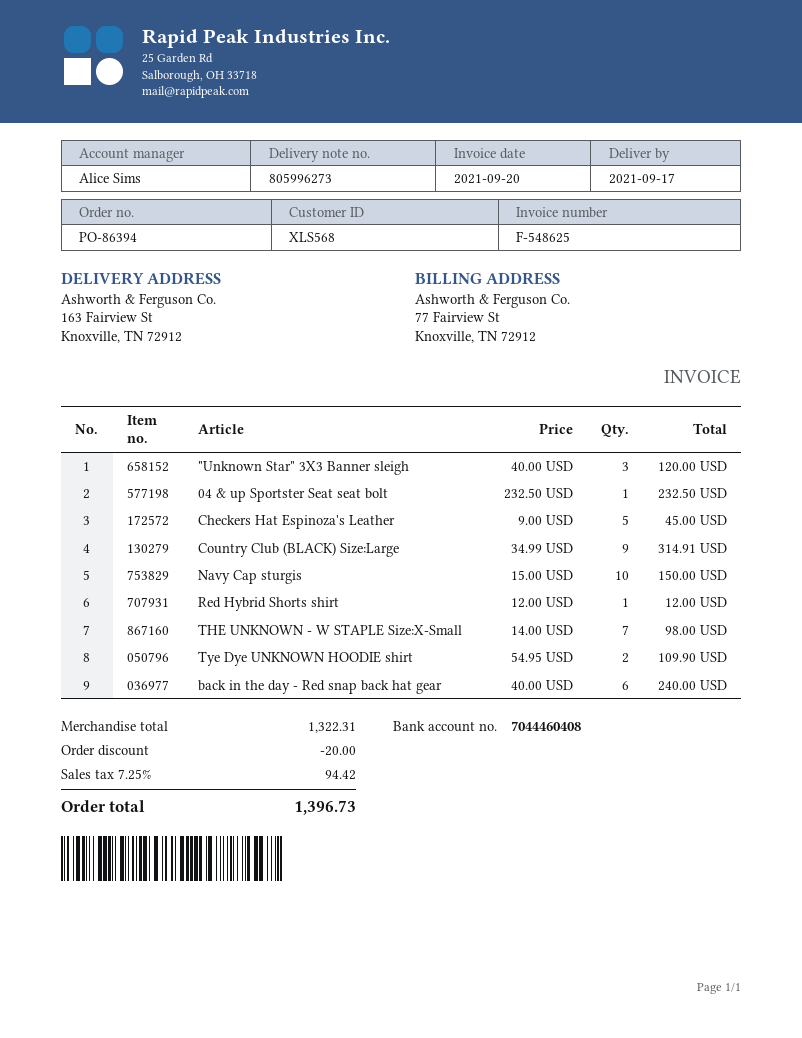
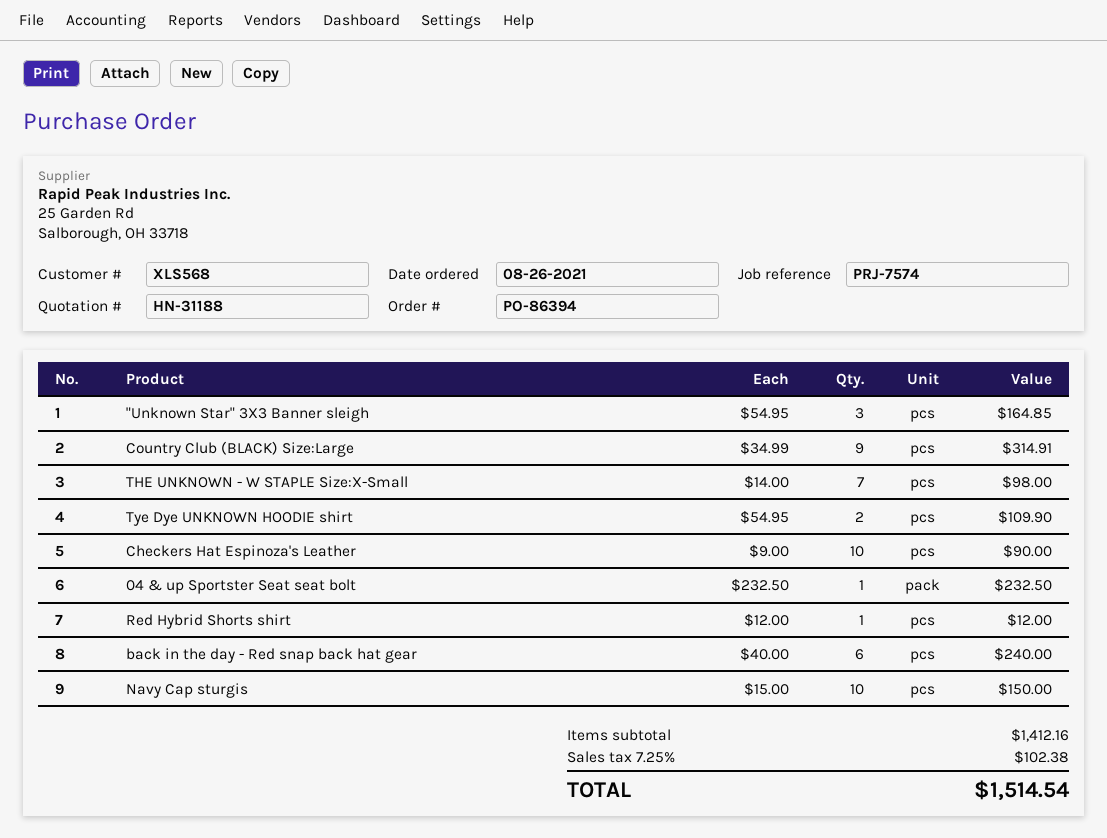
"Unknown Star" 3X3 Banner sleigh: 3 x 40.00 = 120.00 -> 3 x 54.95 = 164.85
Checkers Hat Espinoza's Leather: 5 x 9.00 = 45.00 -> 10 x 9.00 = 90.00
subtotal: 1322.31 -> 1412.16
discount: 20.00 -> none
tax: 7.25% = 94.42 -> 7.25% = 102.38
total: 1396.73 -> 1514.54

